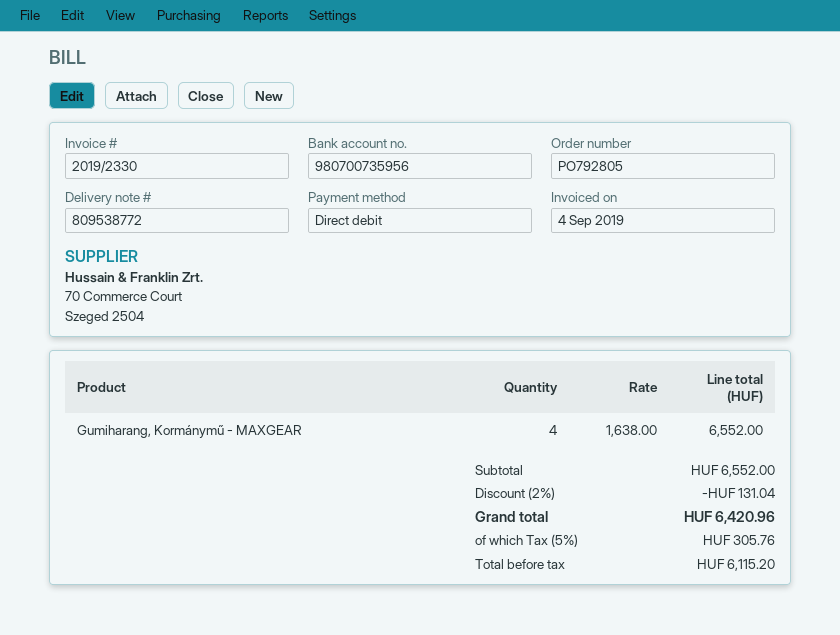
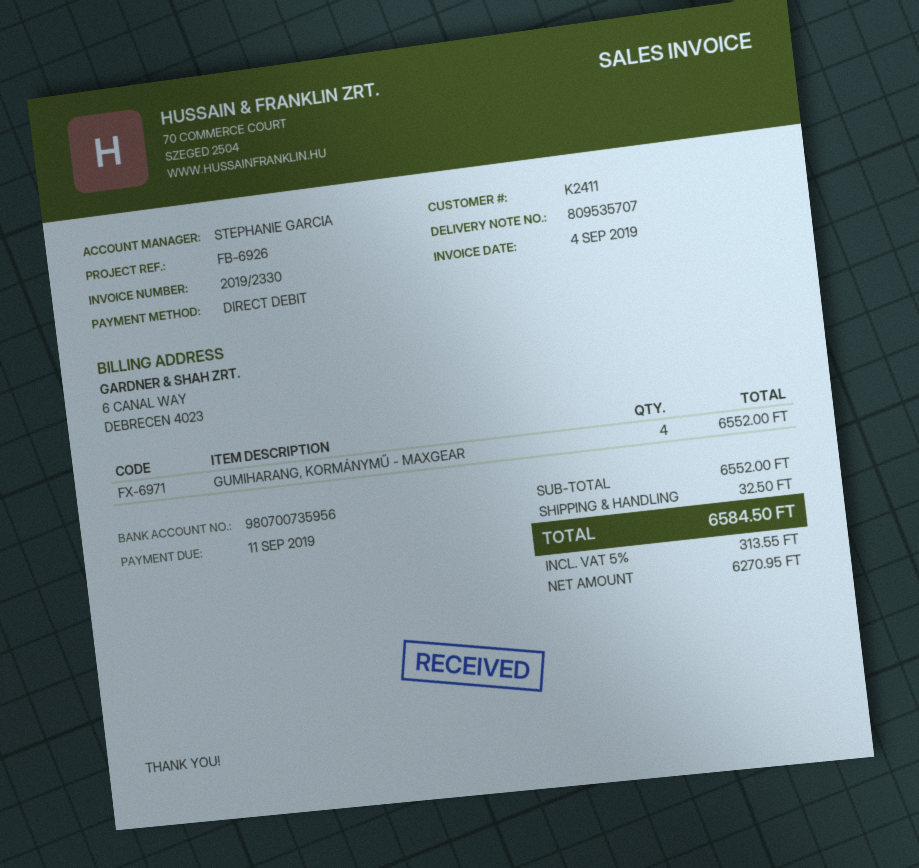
delivery note number: 809538772 -> 809535707
discount: 2% = 131.04 -> none
shipping: none -> 32.50
net: 6115.20 -> 6270.95
tax: 5% = 305.76 -> 5% = 313.55
total: 6420.96 -> 6584.50

